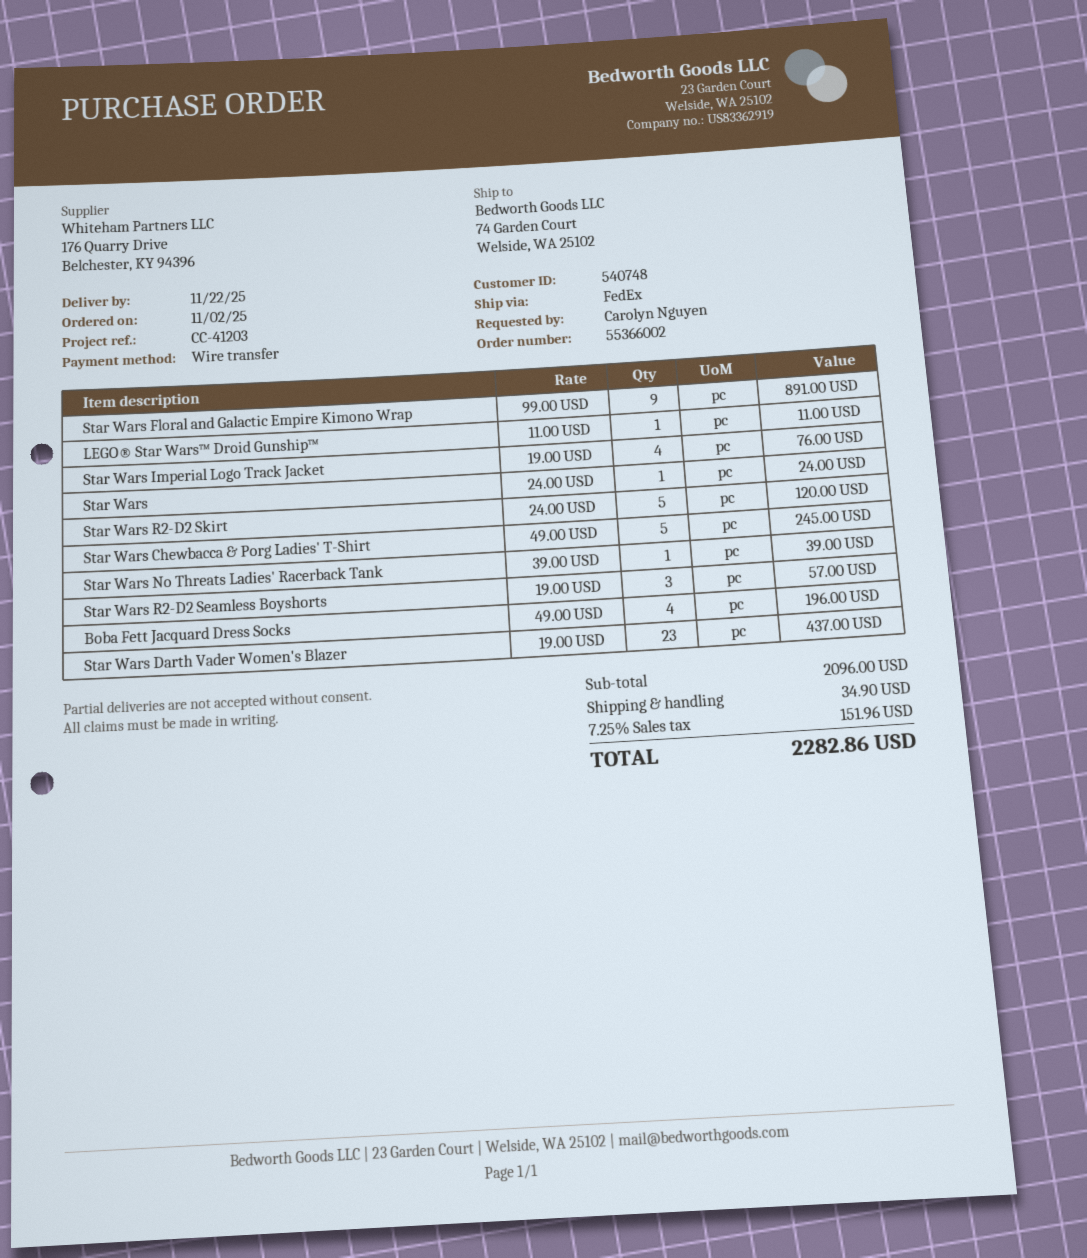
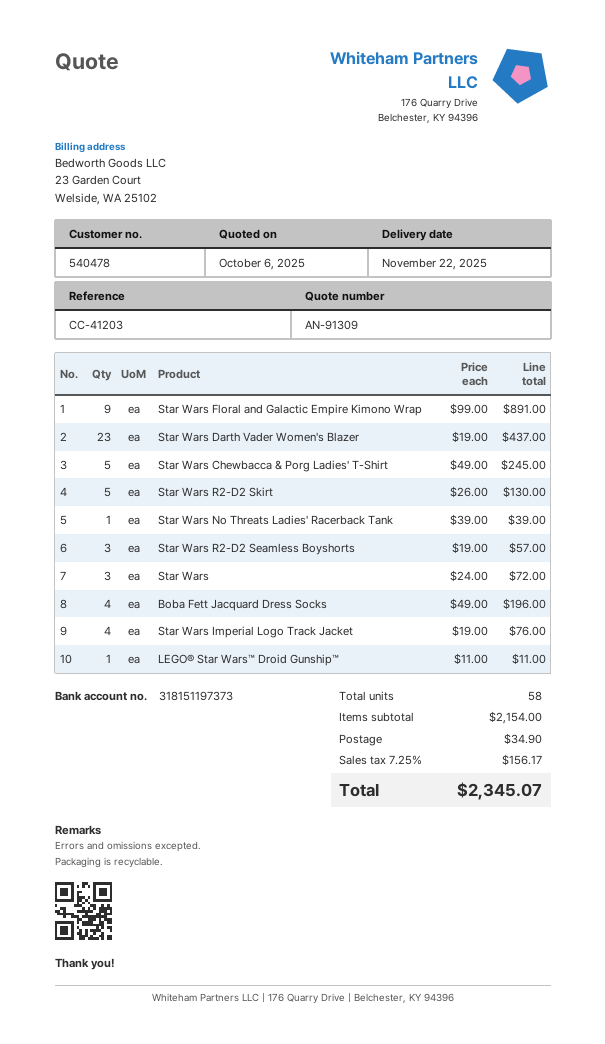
customer number: 540748 -> 540478
Star Wars: 1 x 24.00 = 24.00 -> 3 x 24.00 = 72.00
Star Wars R2-D2 Skirt: 5 x 24.00 = 120.00 -> 5 x 26.00 = 130.00
subtotal: 2096.00 -> 2154.00
tax: 7.25% = 151.96 -> 7.25% = 156.17
total: 2282.86 -> 2345.07

